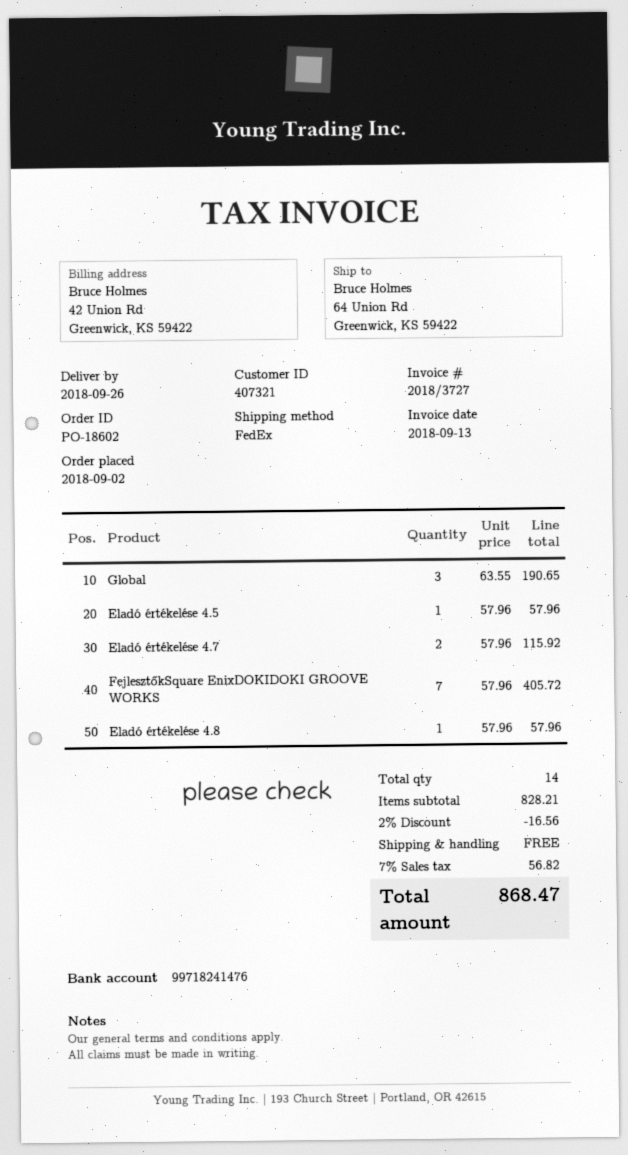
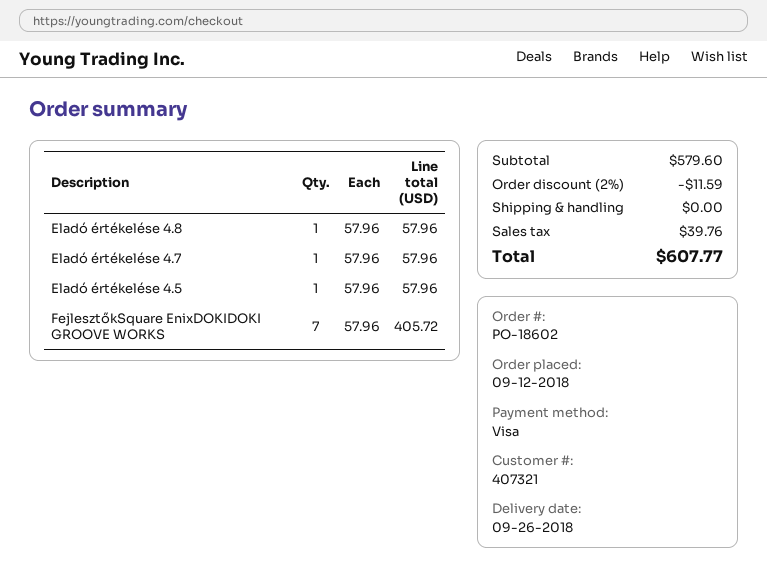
order date: 2018-09-02 -> 2018-09-12
Global: 3 x 63.55 = 190.65 -> none
Eladó értékelése 4.7: 2 x 57.96 = 115.92 -> 1 x 57.96 = 57.96
subtotal: 828.21 -> 579.60
discount: 2% = 16.56 -> 2% = 11.59
tax: 56.82 -> 39.76
total: 868.47 -> 607.77

